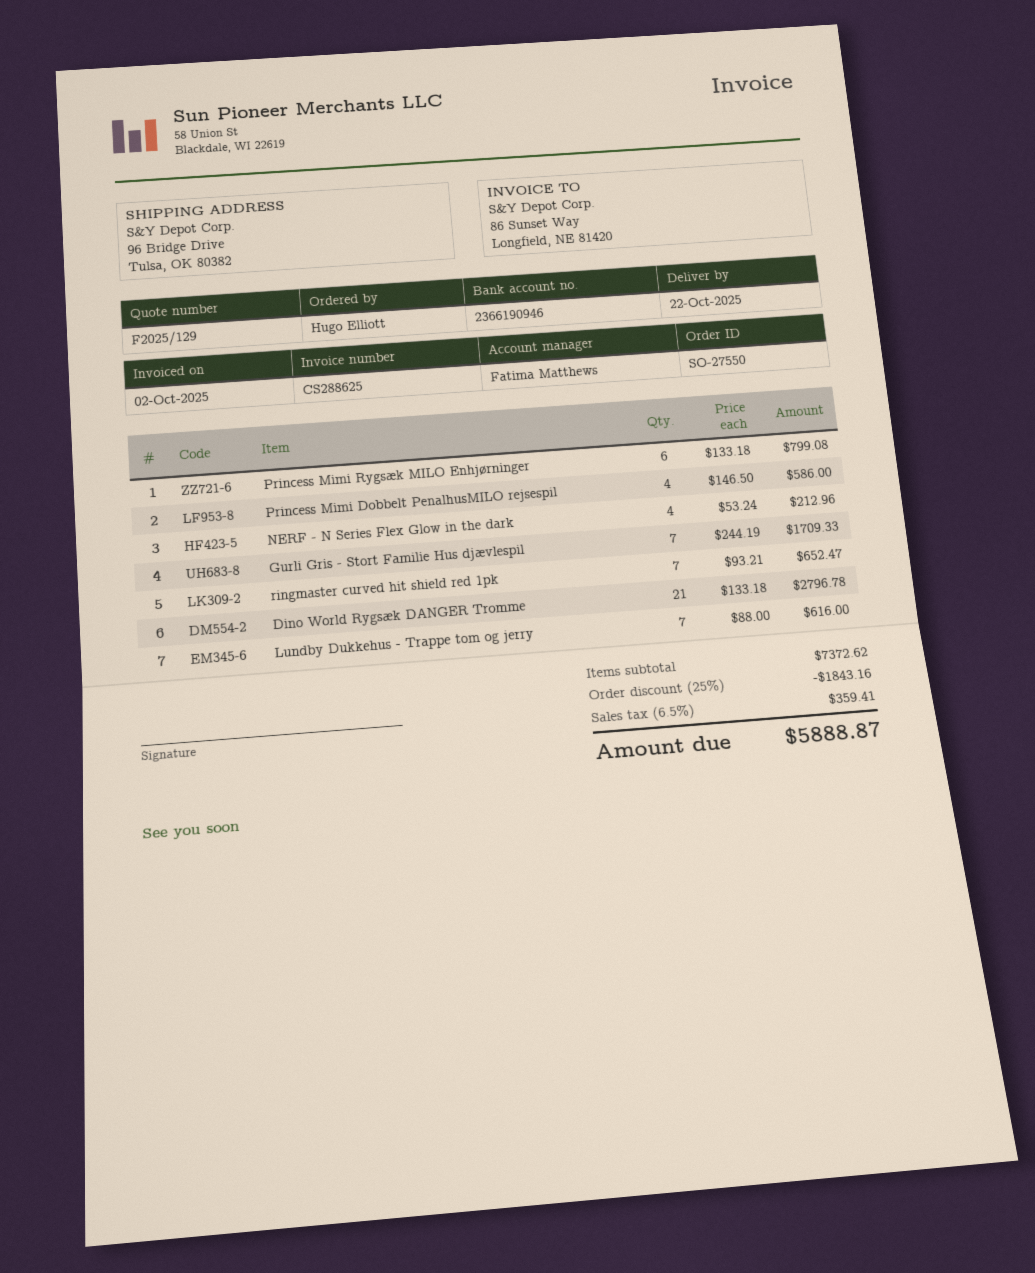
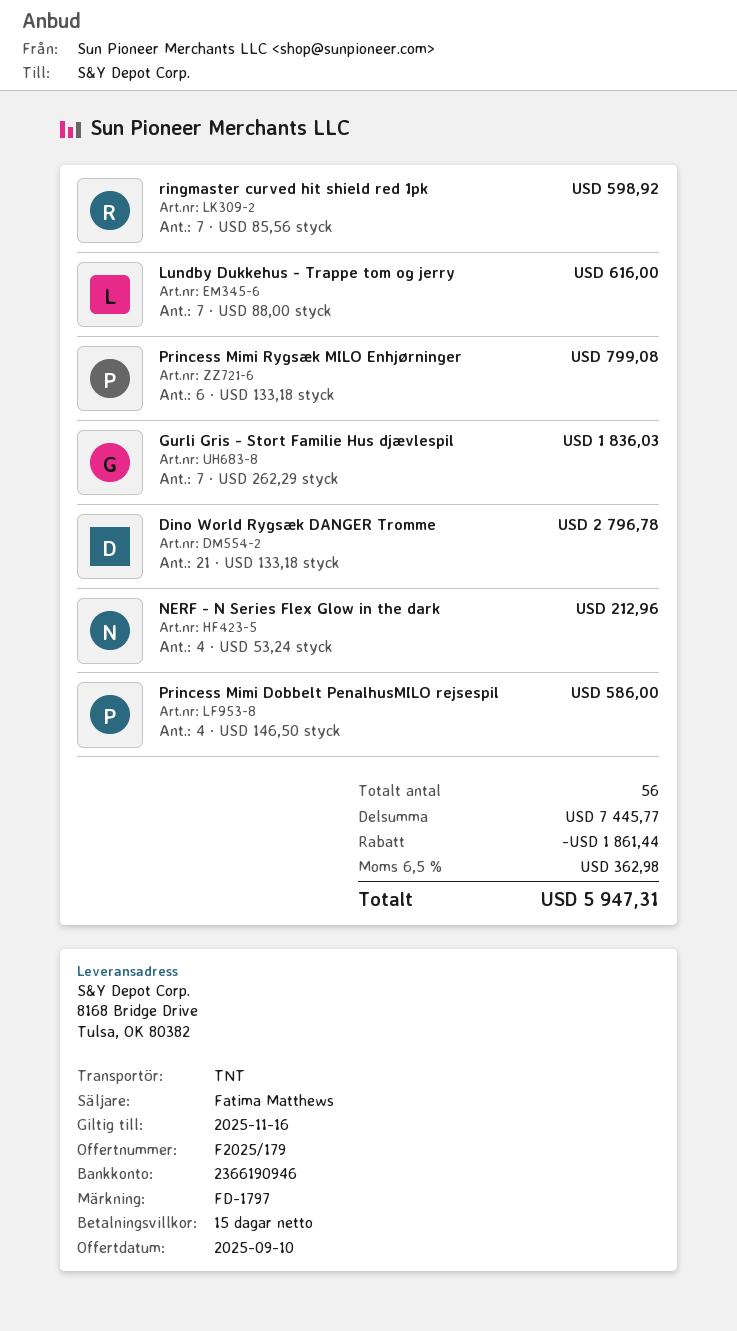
quote number: F2025/129 -> F2025/179
ship to: 96 Bridge Drive, Tulsa, OK 80382 -> 8168 Bridge Drive, Tulsa, OK 80382
Gurli Gris - Stort Familie Hus djævlespil: 7 x 244.19 = 1709.33 -> 7 x 262.29 = 1836.03
ringmaster curved hit shield red 1pk: 7 x 93.21 = 652.47 -> 7 x 85.56 = 598.92
subtotal: 7372.62 -> 7445.77
discount: 1843.16 -> 1861.44
tax: 6.5% = 359.41 -> 6.5% = 362.98
total: 5888.87 -> 5947.31

